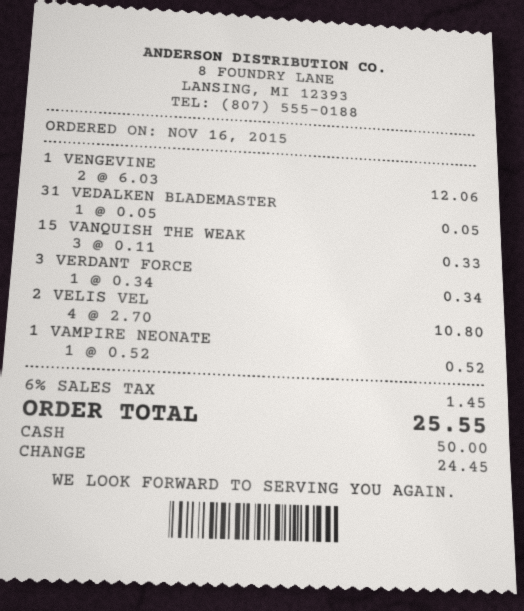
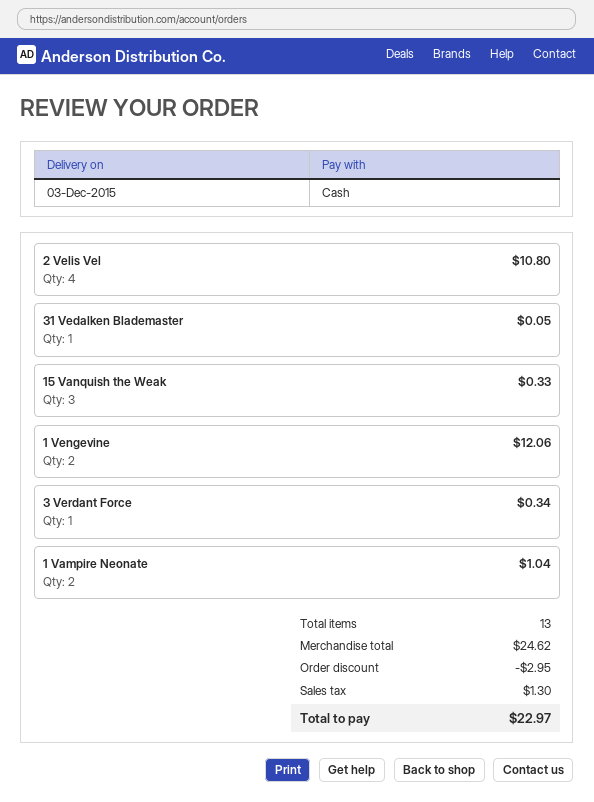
1 VAMPIRE NEONATE: 1 for 0.52 -> 2 for 1.04
discount: none -> 2.95
tax: 1.45 -> 1.30
total: 25.55 -> 22.97

